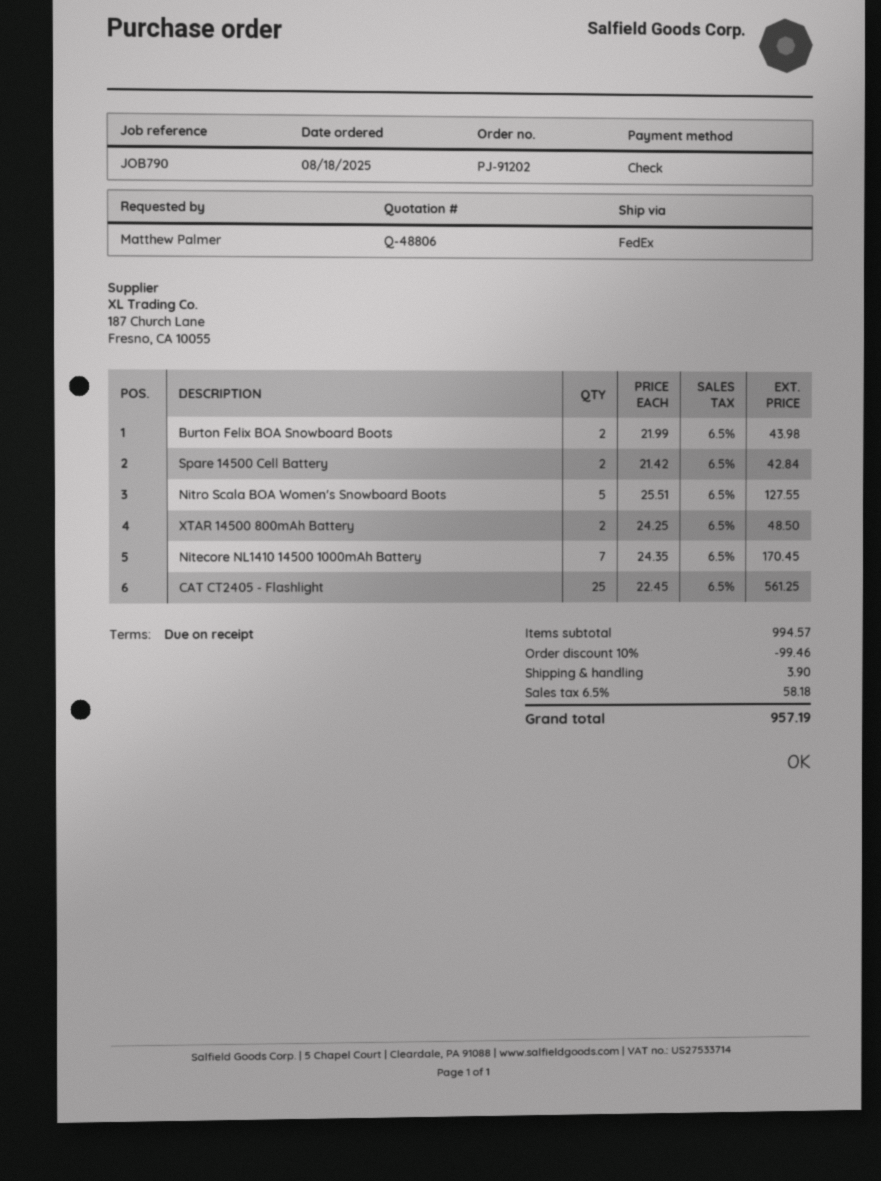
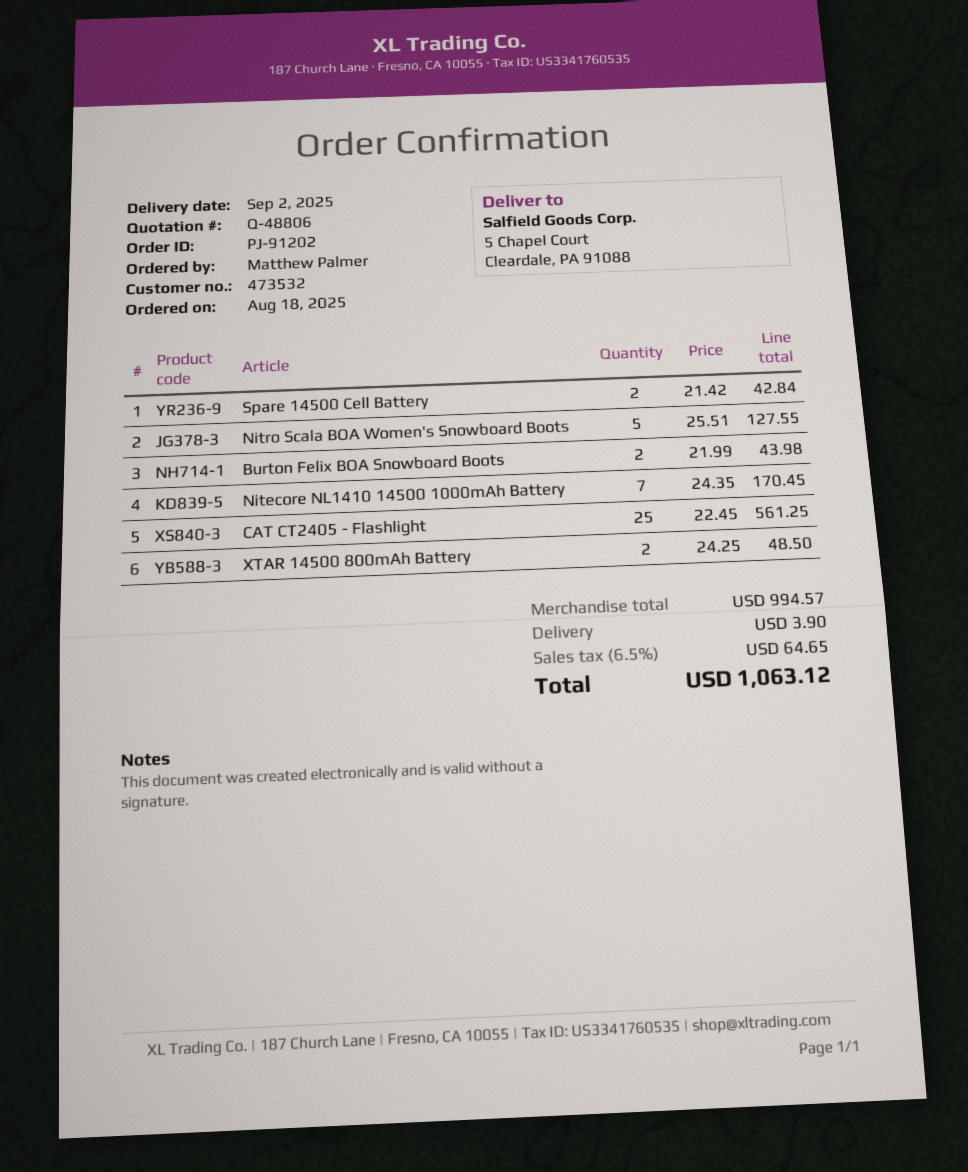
discount: 10% = 99.46 -> none
tax: 6.5% = 58.18 -> 6.5% = 64.65
total: 957.19 -> 1063.12

